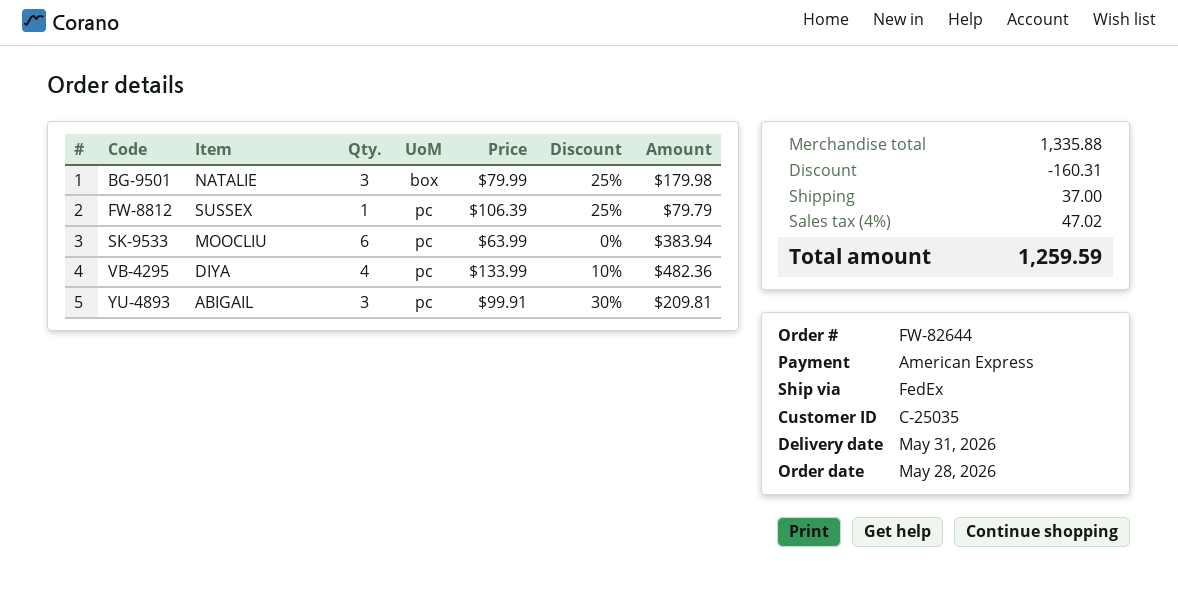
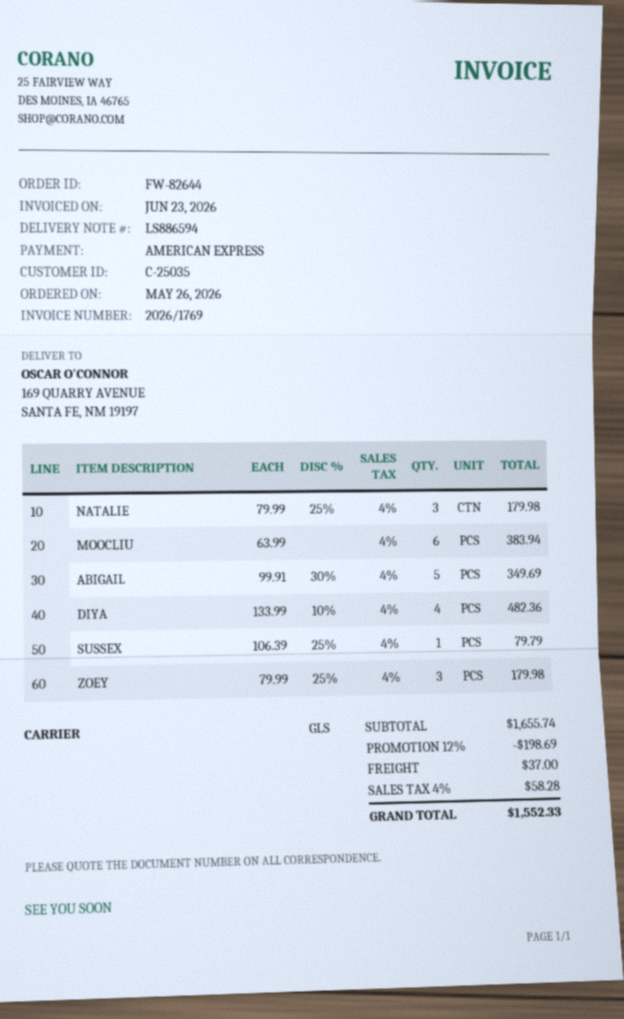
order date: 2026-05-28 -> 2026-05-26
shipping method: FedEx -> GLS
ABIGAIL: 3 x 99.91 - 30% = 209.81 -> 5 x 99.91 - 30% = 349.69
ZOEY: none -> 3 x 79.99 - 25% = 179.98
subtotal: 1335.88 -> 1655.74
discount: 160.31 -> 198.69
tax: 4% = 47.02 -> 4% = 58.28
total: 1259.59 -> 1552.33

